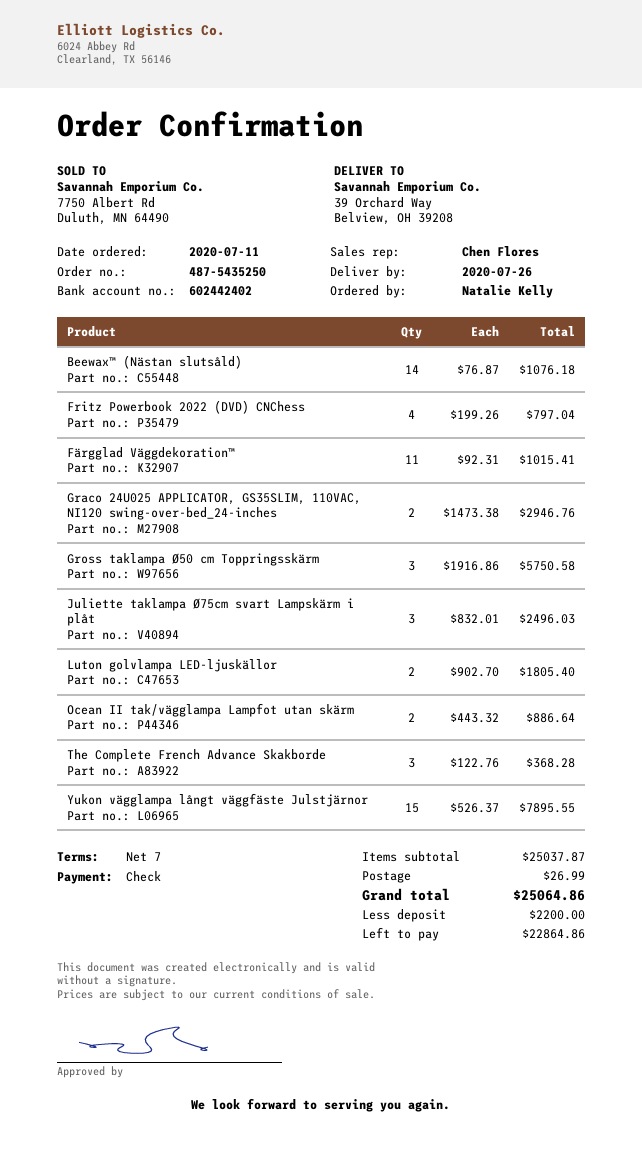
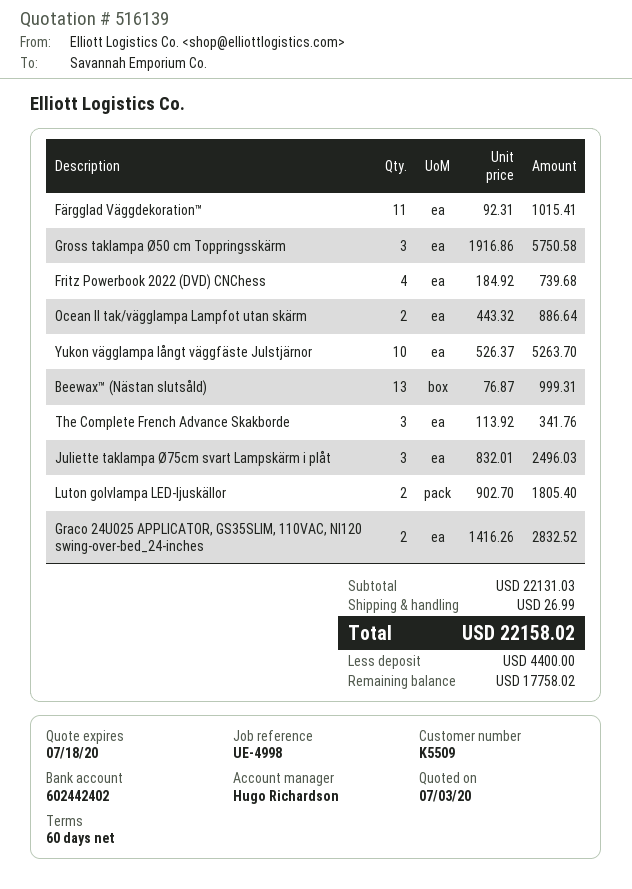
payment terms: 7 days -> 60 days
sales rep: Chen Flores -> Hugo Richardson
Beewax™ (Nästan slutsåld): 14 x 76.87 = 1076.18 -> 13 x 76.87 = 999.31
Fritz Powerbook 2022 (DVD) CNChess: 4 x 199.26 = 797.04 -> 4 x 184.92 = 739.68
Graco 24U025 APPLICATOR, GS35SLIM, 110VAC, NI120 swing-over-bed_24-inches: 2 x 1473.38 = 2946.76 -> 2 x 1416.26 = 2832.52
The Complete French Advance Skakborde: 3 x 122.76 = 368.28 -> 3 x 113.92 = 341.76
Yukon vägglampa långt väggfäste Julstjärnor: 15 x 526.37 = 7895.55 -> 10 x 526.37 = 5263.70
subtotal: 25037.87 -> 22131.03
total: 25064.86 -> 22158.02
deposit: 2200.00 -> 4400.00
balance: 22864.86 -> 17758.02

